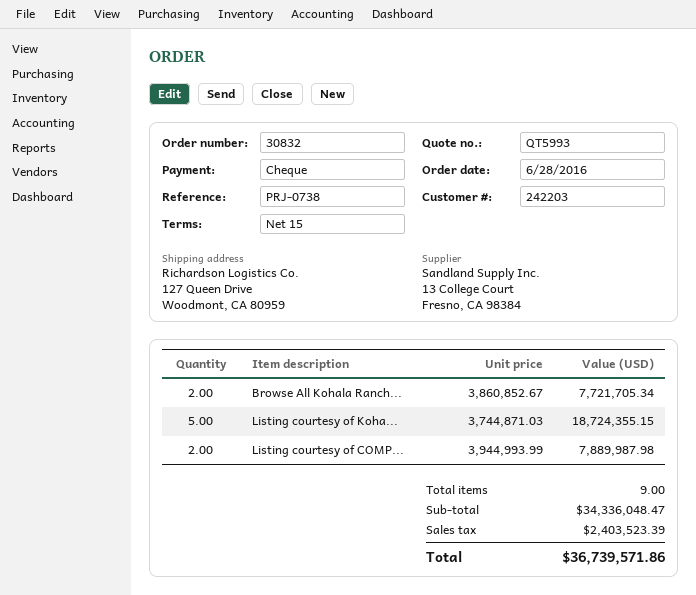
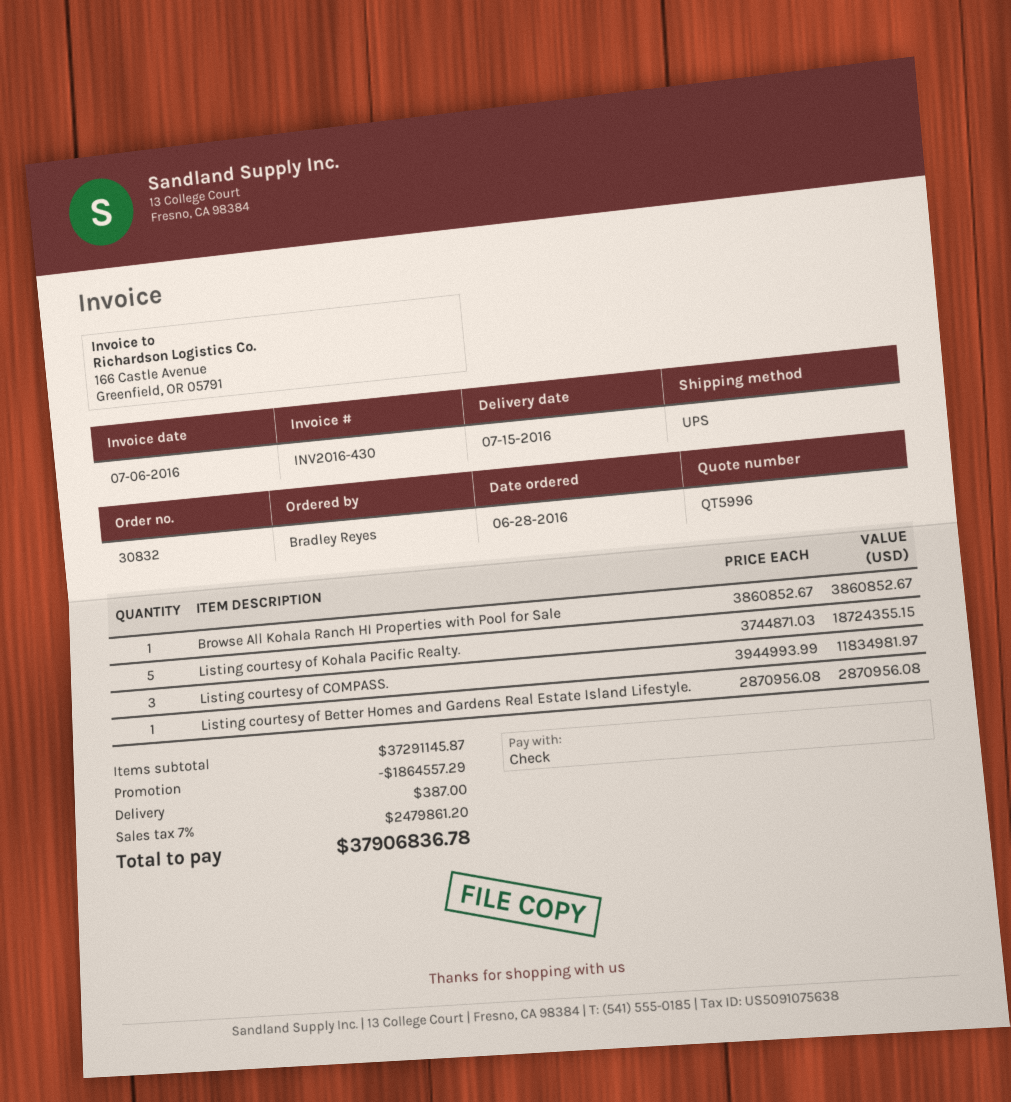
quote number: QT5993 -> QT5996
Browse All Kohala Ranch...: 2 x 3860852.67 = 7721705.34 -> 1 x 3860852.67 = 3860852.67
Listing courtesy of COMP...: 2 x 3944993.99 = 7889987.98 -> 3 x 3944993.99 = 11834981.97
Listing courtesy of Better Homes and Gardens Real Estate Island Lifestyle.: none -> 1 x 2870956.08 = 2870956.08
subtotal: 34336048.47 -> 37291145.87
discount: none -> 1864557.29
shipping: none -> 387.00
tax: 2403523.39 -> 2479861.20
total: 36739571.86 -> 37906836.78

